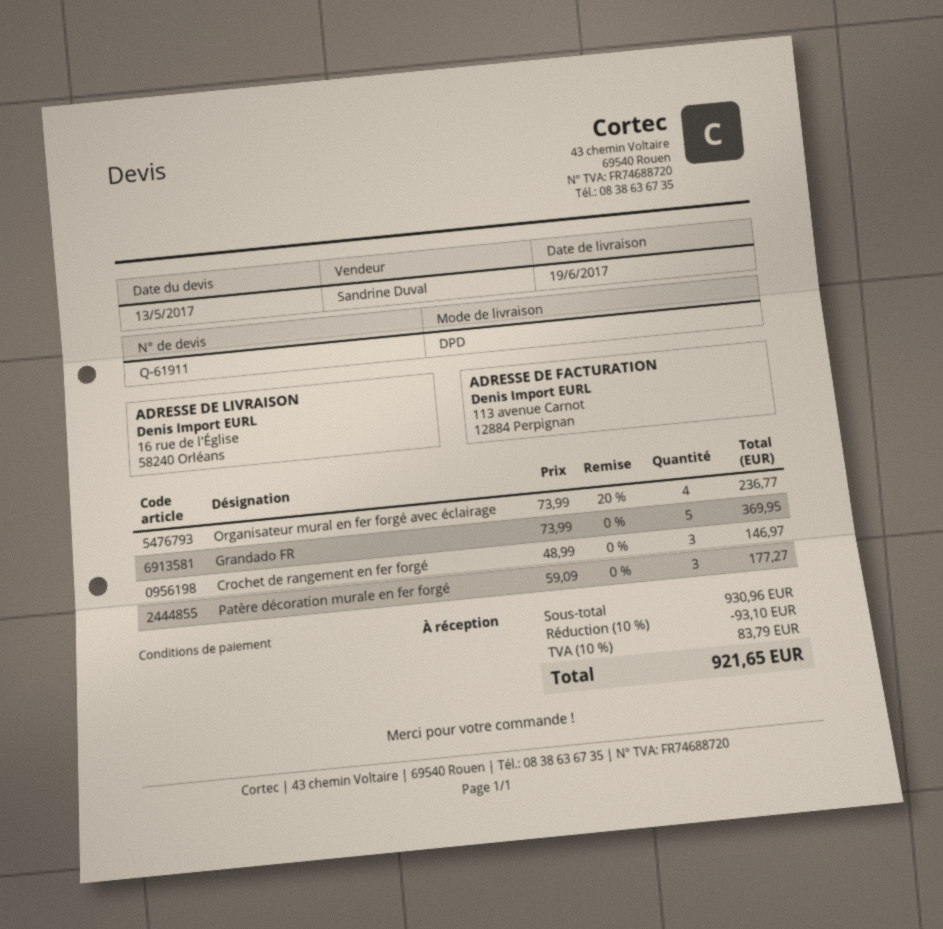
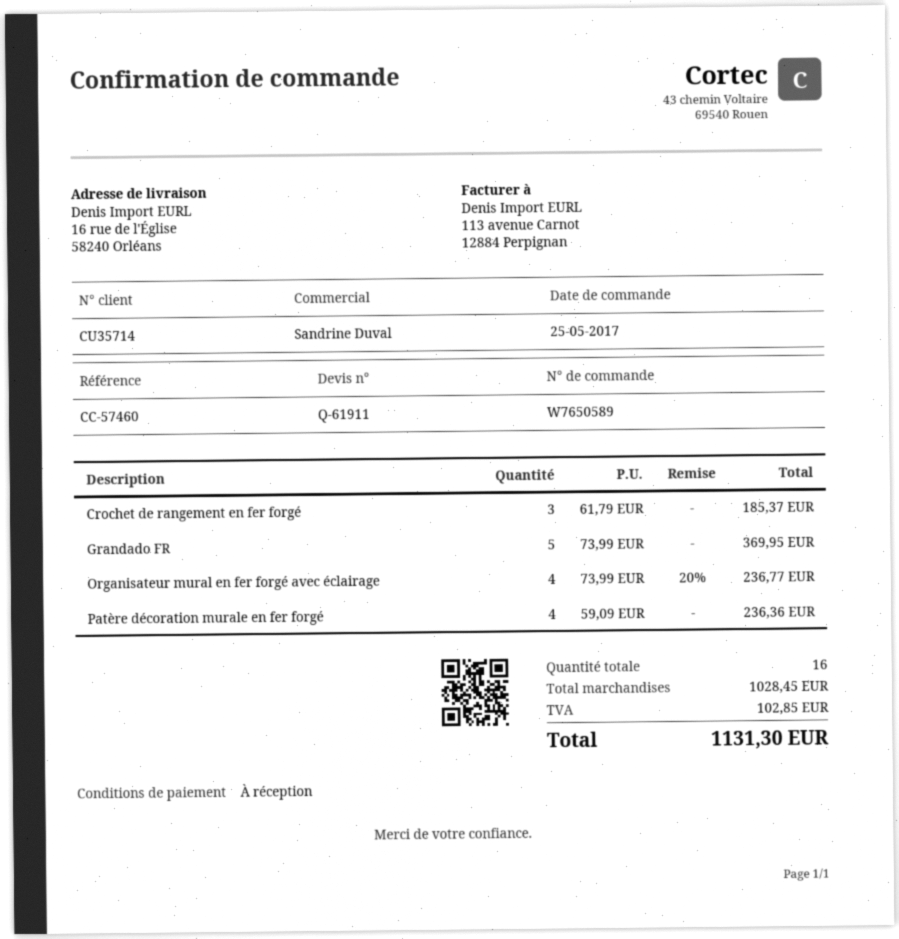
Crochet de rangement en fer forgé: 3 x 48.99 = 146.97 -> 3 x 61.79 = 185.37
Patère décoration murale en fer forgé: 3 x 59.09 = 177.27 -> 4 x 59.09 = 236.36
subtotal: 930.96 -> 1028.45
discount: 10% = 93.10 -> none
tax: 83.79 -> 102.85
total: 921.65 -> 1131.30

